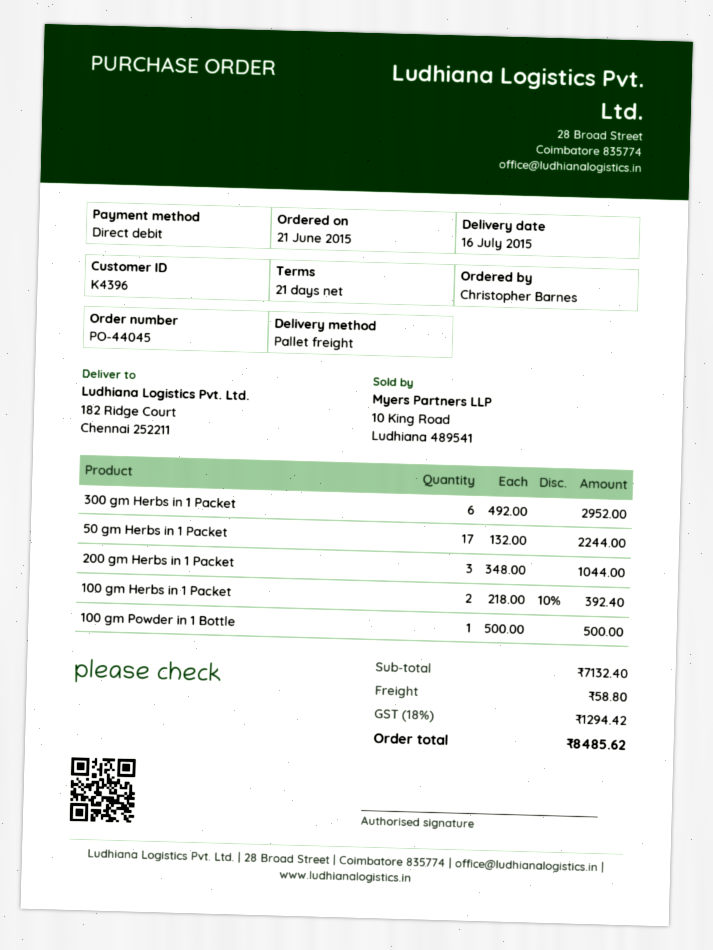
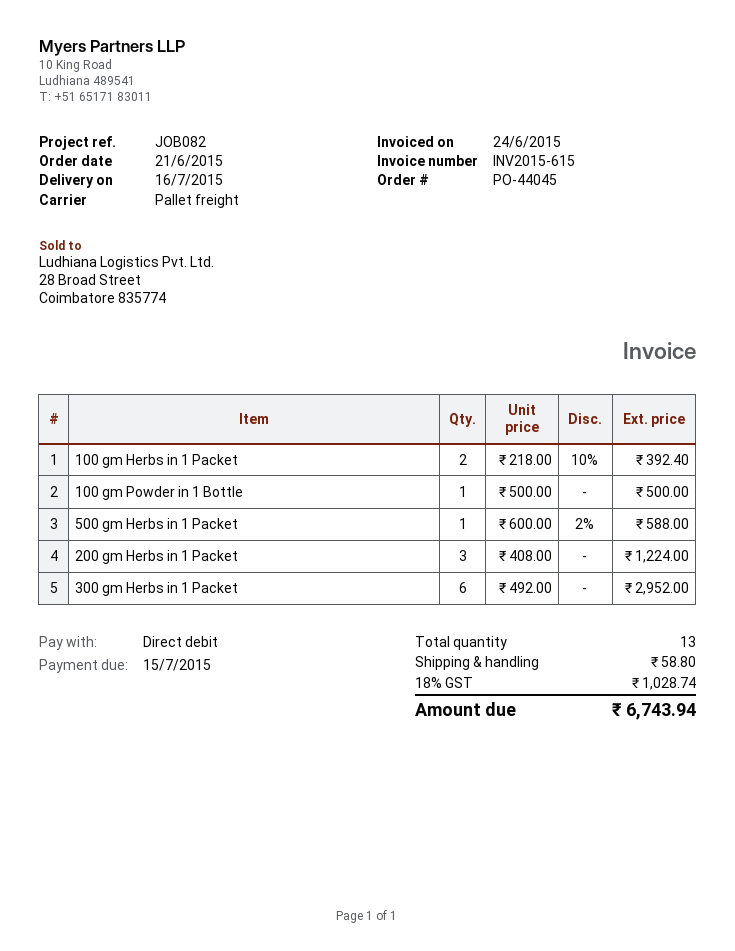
50 gm Herbs in 1 Packet: 17 x 132.00 = 2244.00 -> none
200 gm Herbs in 1 Packet: 3 x 348.00 = 1044.00 -> 3 x 408.00 = 1224.00
500 gm Herbs in 1 Packet: none -> 1 x 600.00 - 2% = 588.00
tax: 18% = 1294.42 -> 18% = 1028.74
total: 8485.62 -> 6743.94

